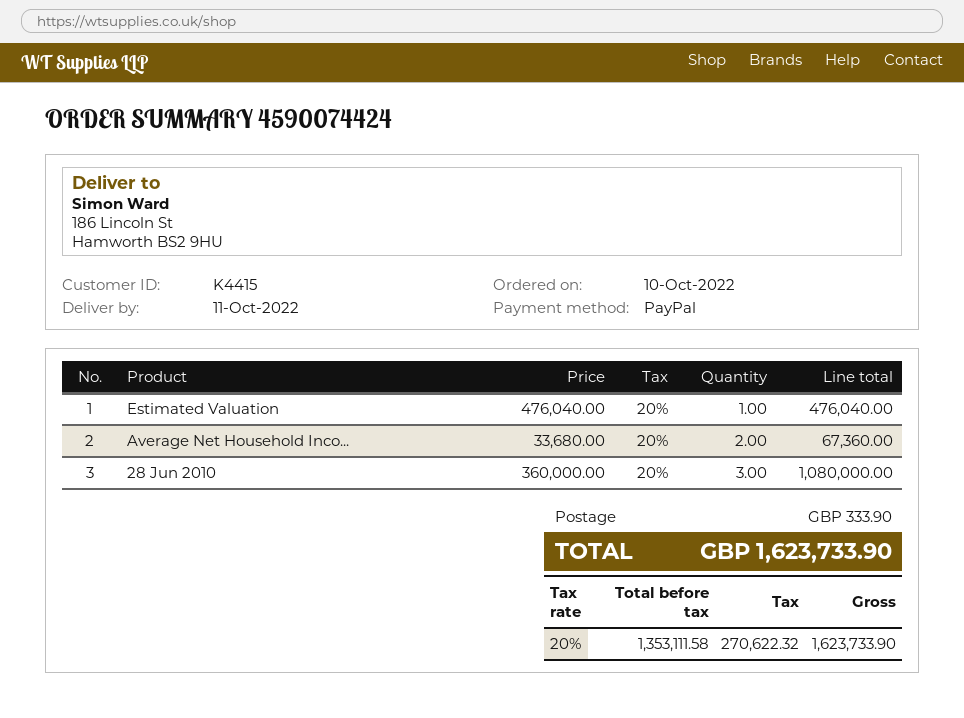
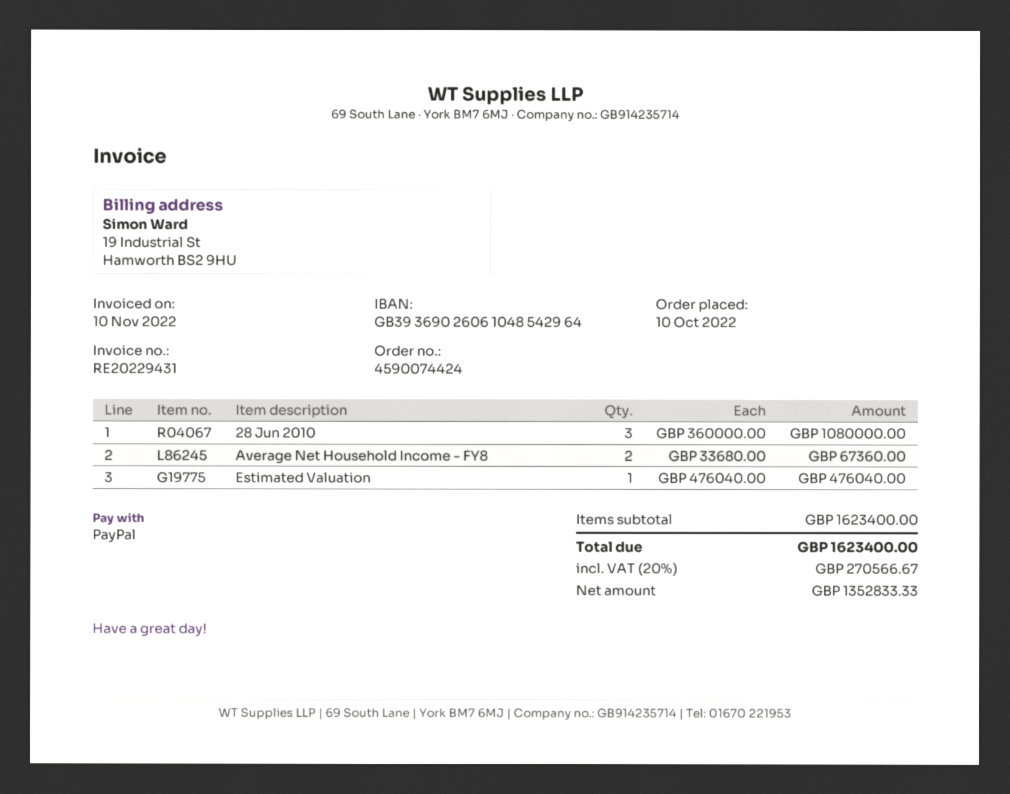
shipping: 333.90 -> none
net: 1353111.58 -> 1352833.33
tax: 20% = 270622.32 -> 20% = 270566.67
total: 1623733.90 -> 1623400.00

